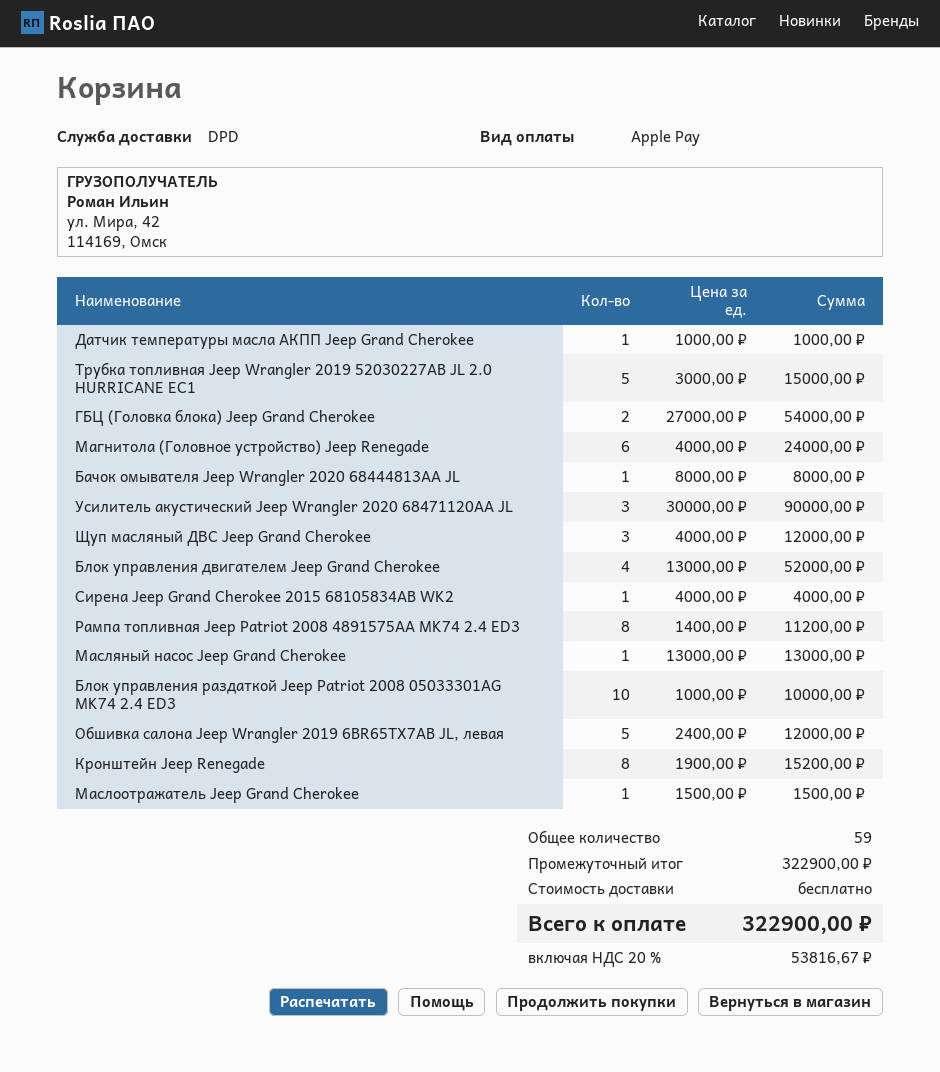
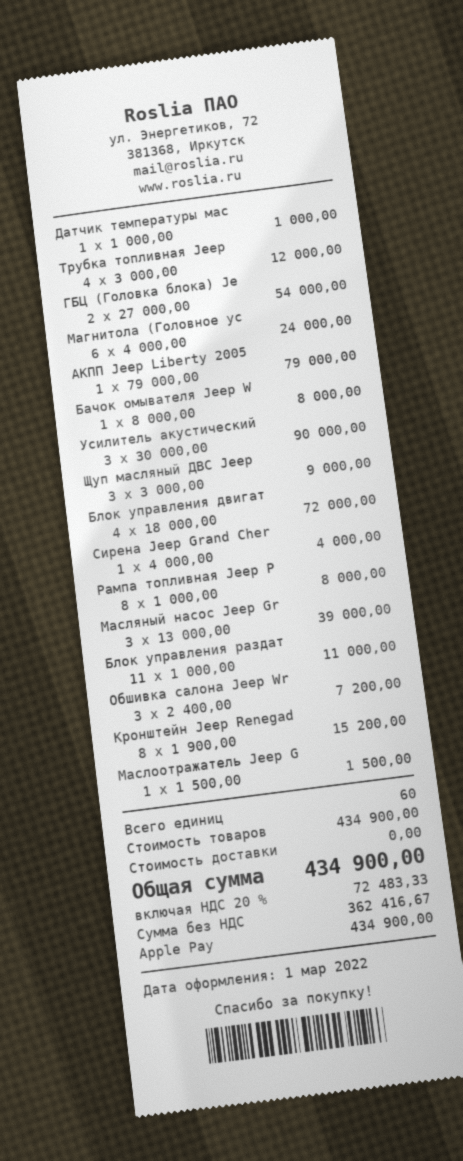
Трубка топливная Jeep Wrangler 2019 52030227AB JL 2.0 HURRICANE EC1: 5 x 3000.00 = 15000.00 -> 4 x 3000.00 = 12000.00
Щуп масляный ДВС Jeep Grand Cherokee: 3 x 4000.00 = 12000.00 -> 3 x 3000.00 = 9000.00
Блок управления двигателем Jeep Grand Cherokee: 4 x 13000.00 = 52000.00 -> 4 x 18000.00 = 72000.00
Рампа топливная Jeep Patriot 2008 4891575AA MK74 2.4 ED3: 8 x 1400.00 = 11200.00 -> 8 x 1000.00 = 8000.00
Масляный насос Jeep Grand Cherokee: 1 x 13000.00 = 13000.00 -> 3 x 13000.00 = 39000.00
Блок управления раздаткой Jeep Patriot 2008 05033301AG MK74 2.4 ED3: 10 x 1000.00 = 10000.00 -> 11 x 1000.00 = 11000.00
Обшивка салона Jeep Wrangler 2019 6BR65TX7AB JL, левая: 5 x 2400.00 = 12000.00 -> 3 x 2400.00 = 7200.00
АКПП Jeep Liberty 2005: none -> 1 x 79000.00 = 79000.00
total quantity: 59 -> 60
subtotal: 322900.00 -> 434900.00
tax: 20% = 53816.67 -> 20% = 72483.33
total: 322900.00 -> 434900.00

